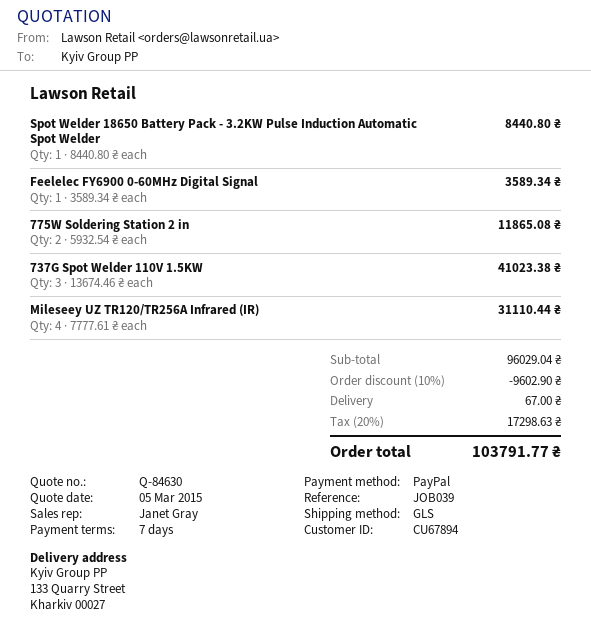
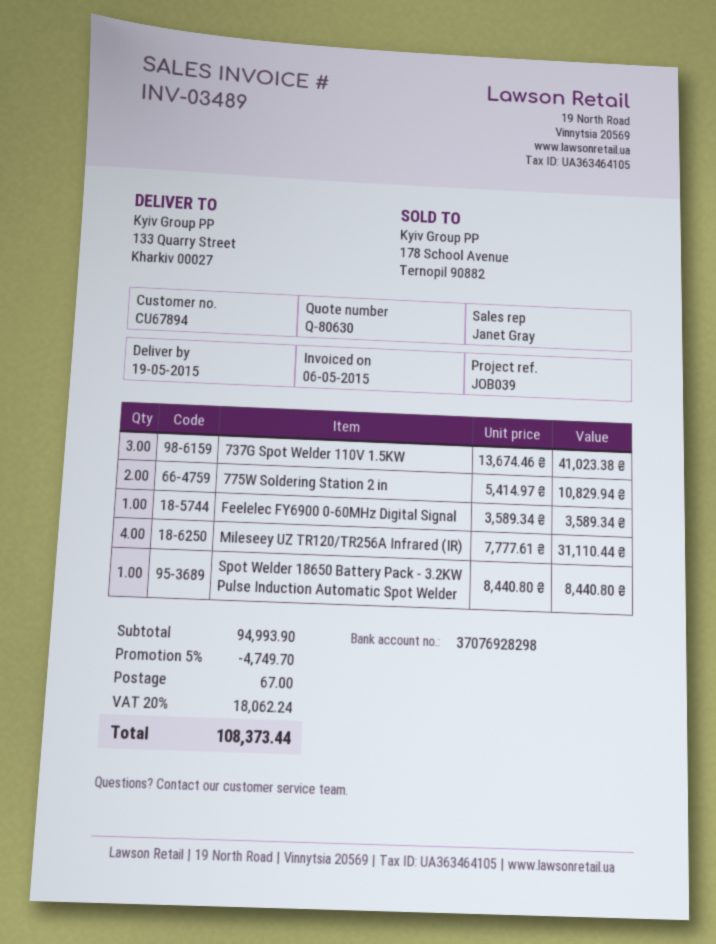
quote number: Q-84630 -> Q-80630
775W Soldering Station 2 in: 2 x 5932.54 = 11865.08 -> 2 x 5414.97 = 10829.94
subtotal: 96029.04 -> 94993.90
discount: 10% = 9602.90 -> 5% = 4749.70
tax: 20% = 17298.63 -> 20% = 18062.24
total: 103791.77 -> 108373.44

